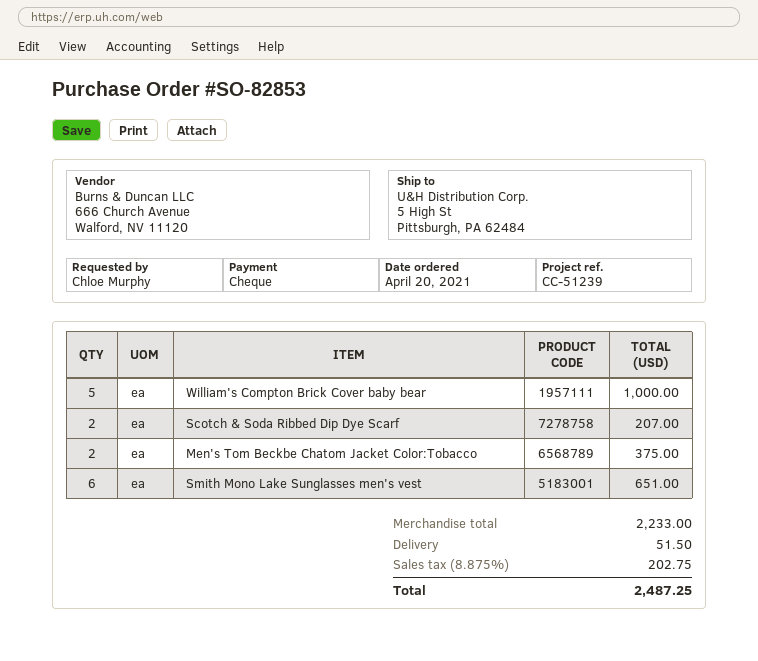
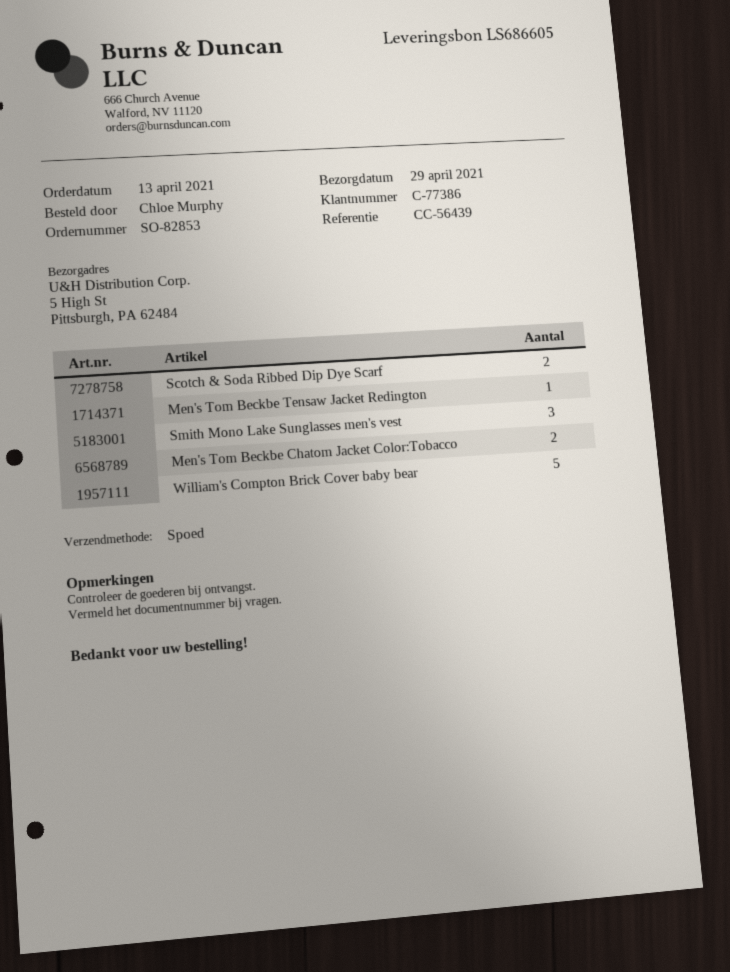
order date: 2021-04-20 -> 2021-04-13
reference: CC-51239 -> CC-56439
Smith Mono Lake Sunglasses men's vest: 6 -> 3
Men's Tom Beckbe Tensaw Jacket Redington: none -> 1

